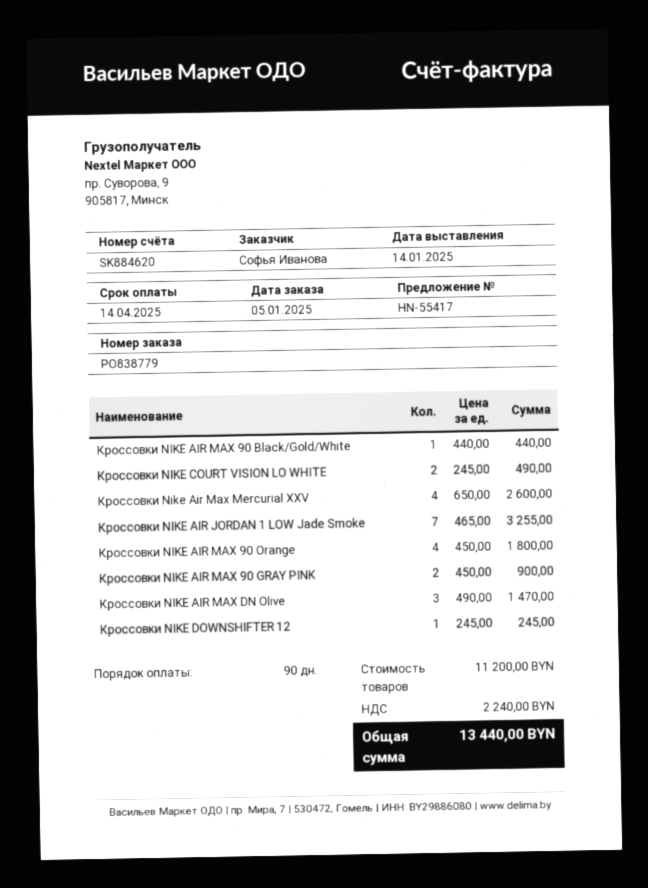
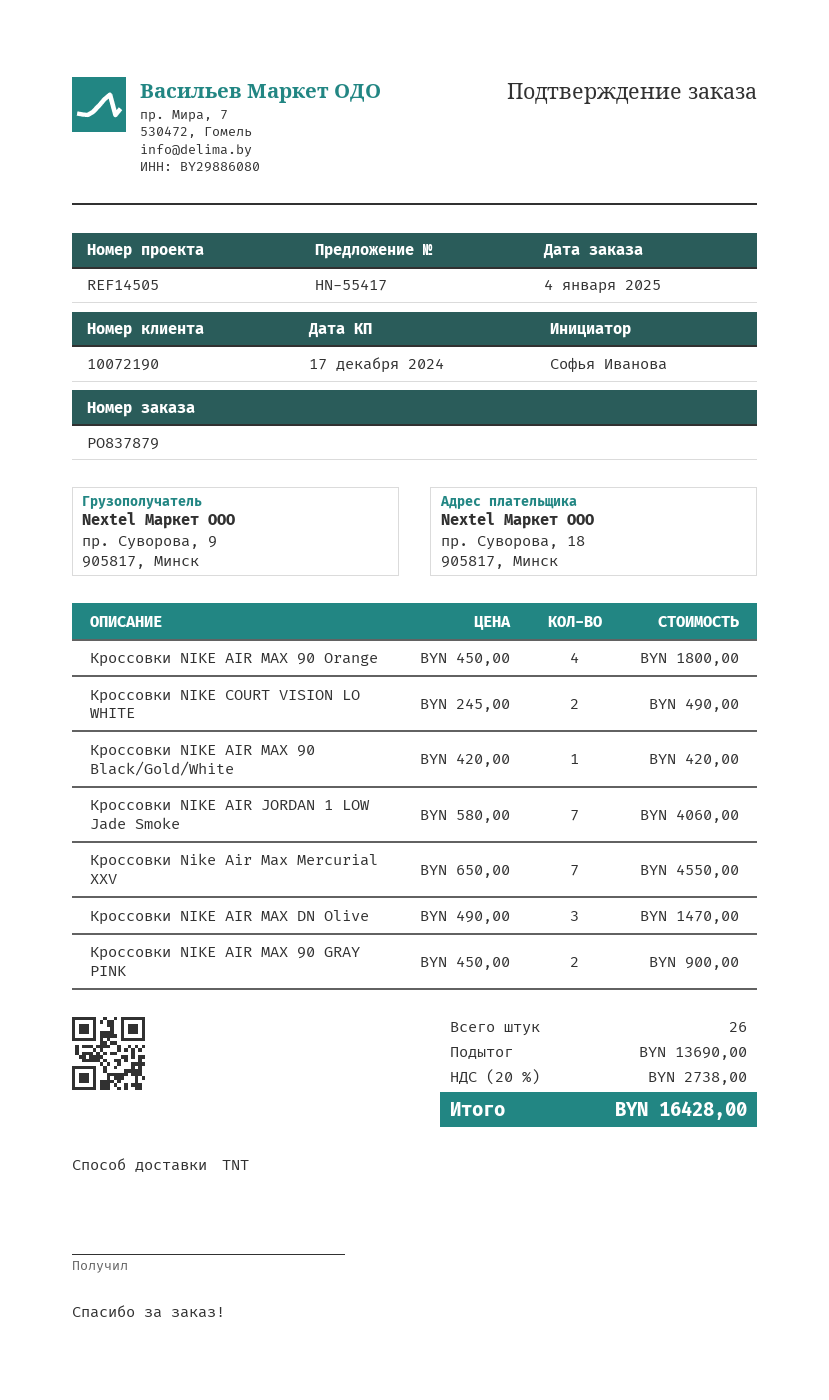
order number: PO838779 -> PO837879
order date: 2025-01-05 -> 2025-01-04
Кроссовки NIKE AIR MAX 90 Black/Gold/White: 1 x 440.00 = 440.00 -> 1 x 420.00 = 420.00
Кроссовки Nike Air Max Mercurial XXV: 4 x 650.00 = 2600.00 -> 7 x 650.00 = 4550.00
Кроссовки NIKE AIR JORDAN 1 LOW Jade Smoke: 7 x 465.00 = 3255.00 -> 7 x 580.00 = 4060.00
Кроссовки NIKE DOWNSHIFTER 12: 1 x 245.00 = 245.00 -> none
subtotal: 11200.00 -> 13690.00
tax: 2240.00 -> 2738.00
total: 13440.00 -> 16428.00

